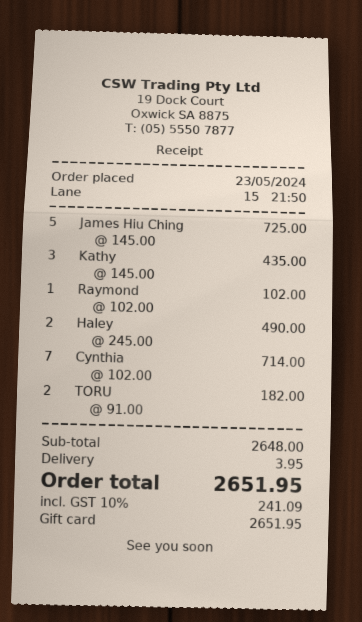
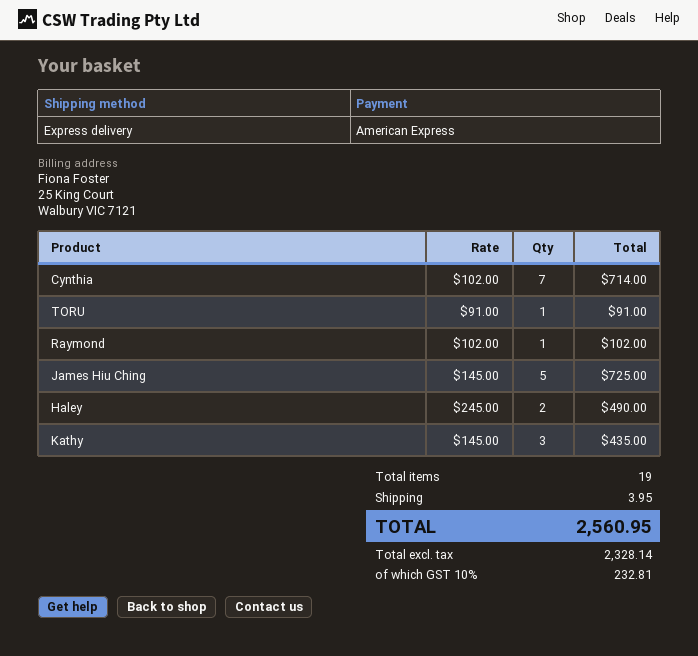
payment method: gift card -> American Express
TORU: 2 x 91.00 = 182.00 -> 1 x 91.00 = 91.00
tax: 10% = 241.09 -> 10% = 232.81
total: 2651.95 -> 2560.95

